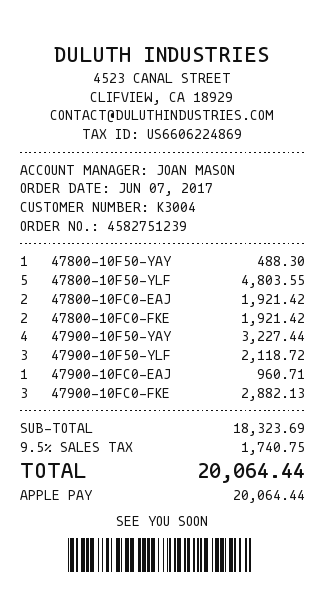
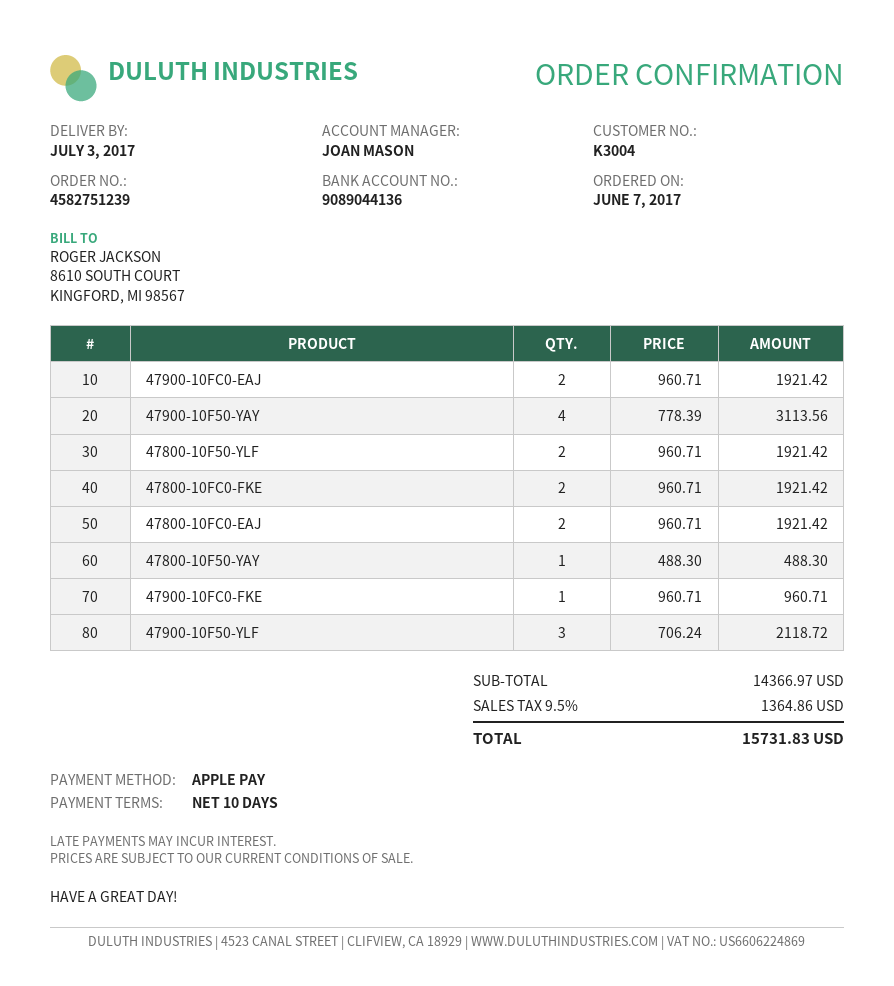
47800-10F50-YLF: 5 for 4803.55 -> 2 for 1921.42
47900-10F50-YAY: 4 for 3227.44 -> 4 for 3113.56
47900-10FC0-EAJ: 1 for 960.71 -> 2 for 1921.42
47900-10FC0-FKE: 3 for 2882.13 -> 1 for 960.71
subtotal: 18323.69 -> 14366.97
tax: 9.5% = 1740.75 -> 9.5% = 1364.86
total: 20064.44 -> 15731.83

